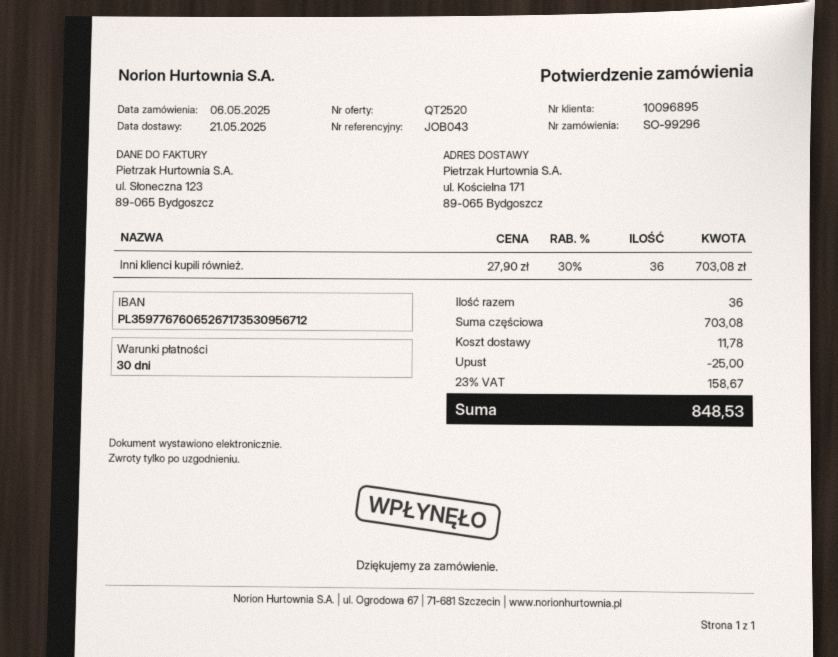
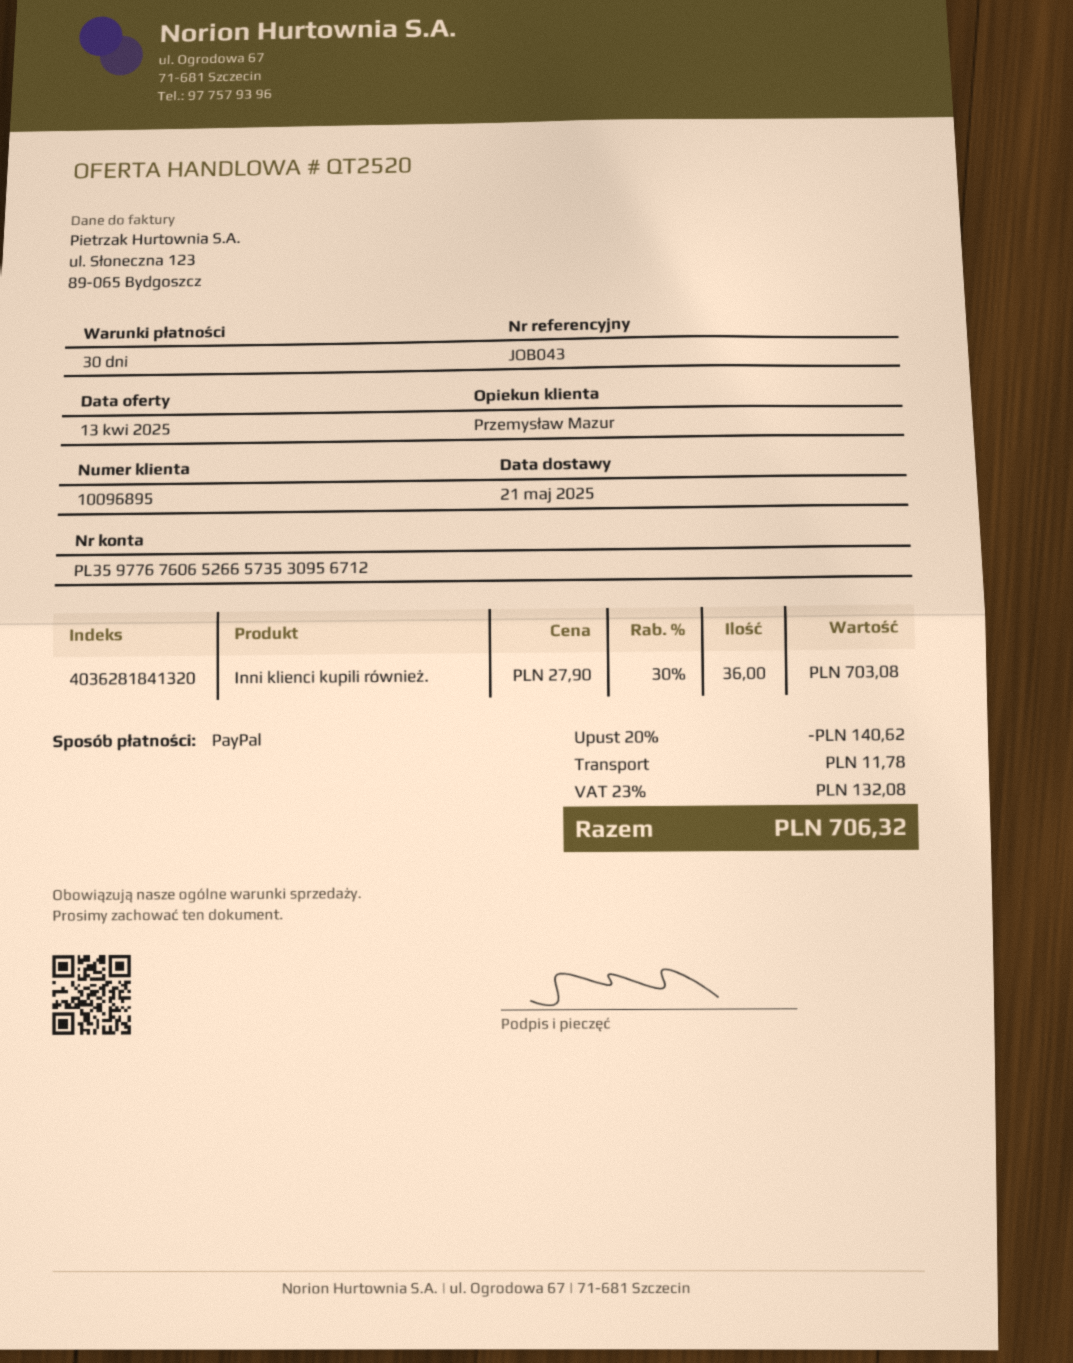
bank account: PL35977676065267173530956712 -> PL35977676065266573530956712
discount: 25.00 -> 140.62
tax: 23% = 158.67 -> 23% = 132.08
total: 848.53 -> 706.32

